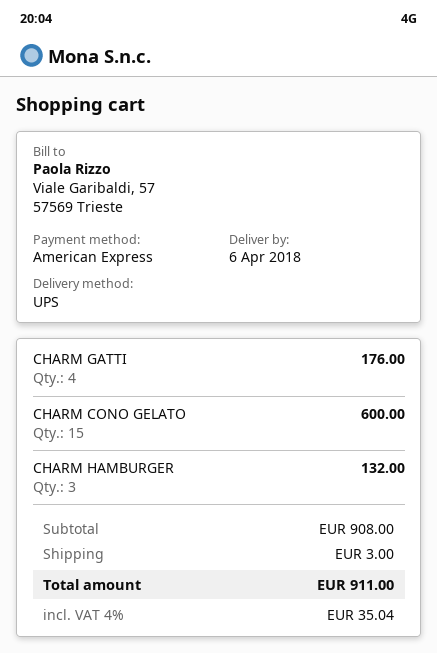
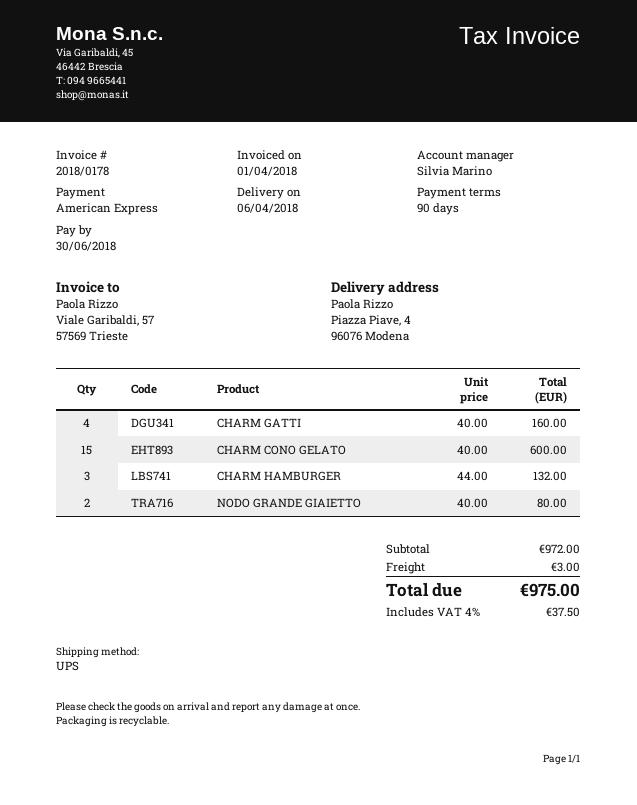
CHARM GATTI: 4 for 176.00 -> 4 for 160.00
NODO GRANDE GIAIETTO: none -> 2 for 80.00
subtotal: 908.00 -> 972.00
tax: 4% = 35.04 -> 4% = 37.50
total: 911.00 -> 975.00

